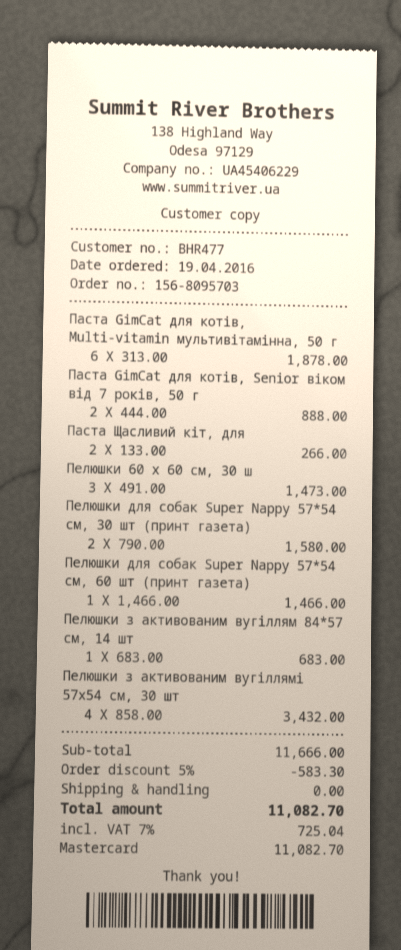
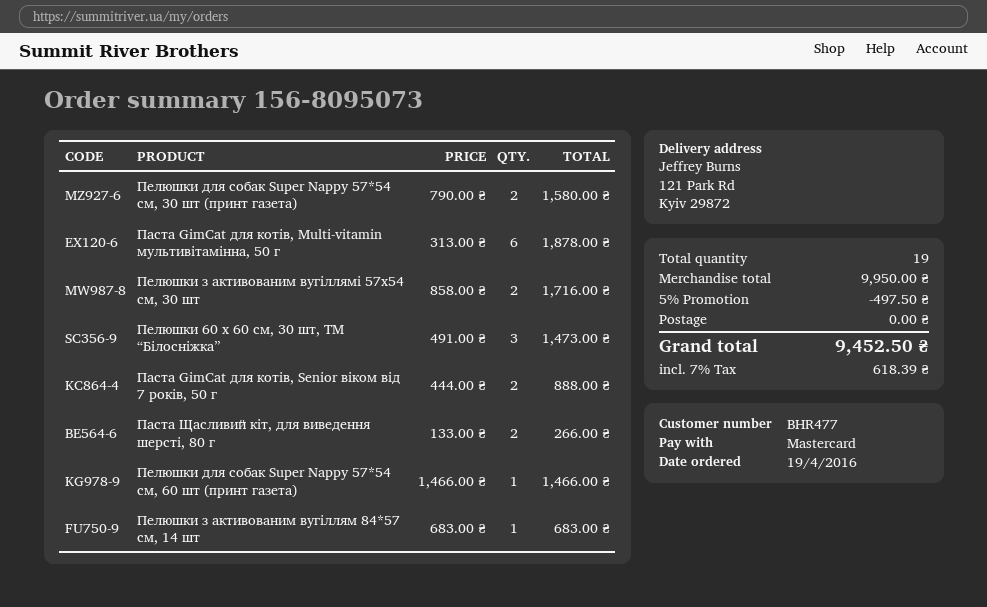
order number: 156-8095703 -> 156-8095073
Пелюшки з активованим вугіллямі 57х54 см, 30 шт: 4 x 858.00 = 3432.00 -> 2 x 858.00 = 1716.00
subtotal: 11666.00 -> 9950.00
discount: 5% = 583.30 -> 5% = 497.50
tax: 7% = 725.04 -> 7% = 618.39
total: 11082.70 -> 9452.50

